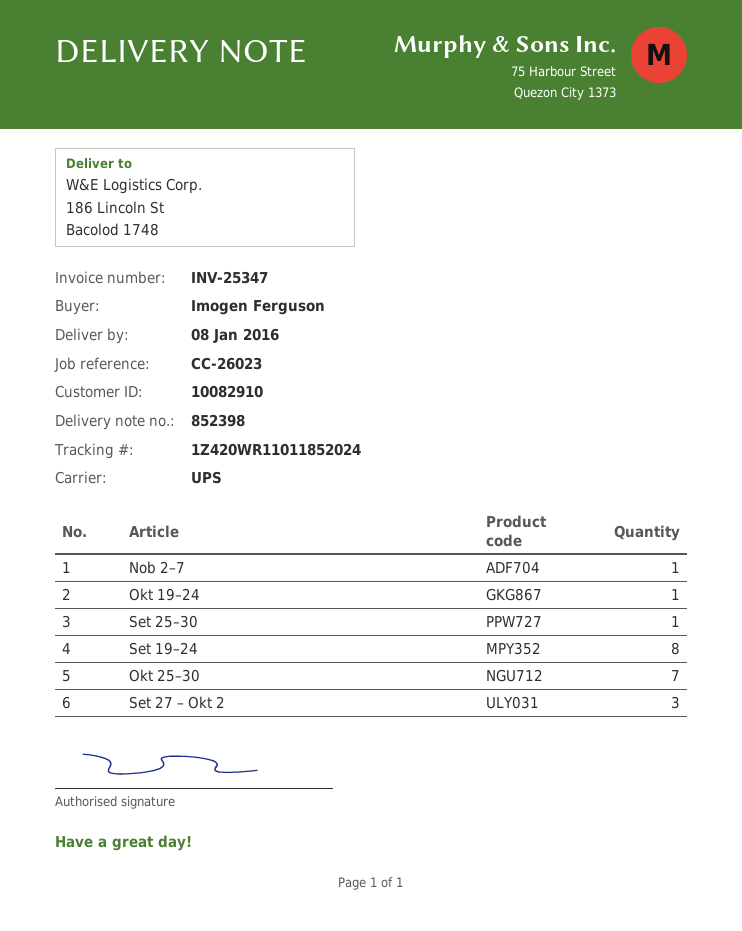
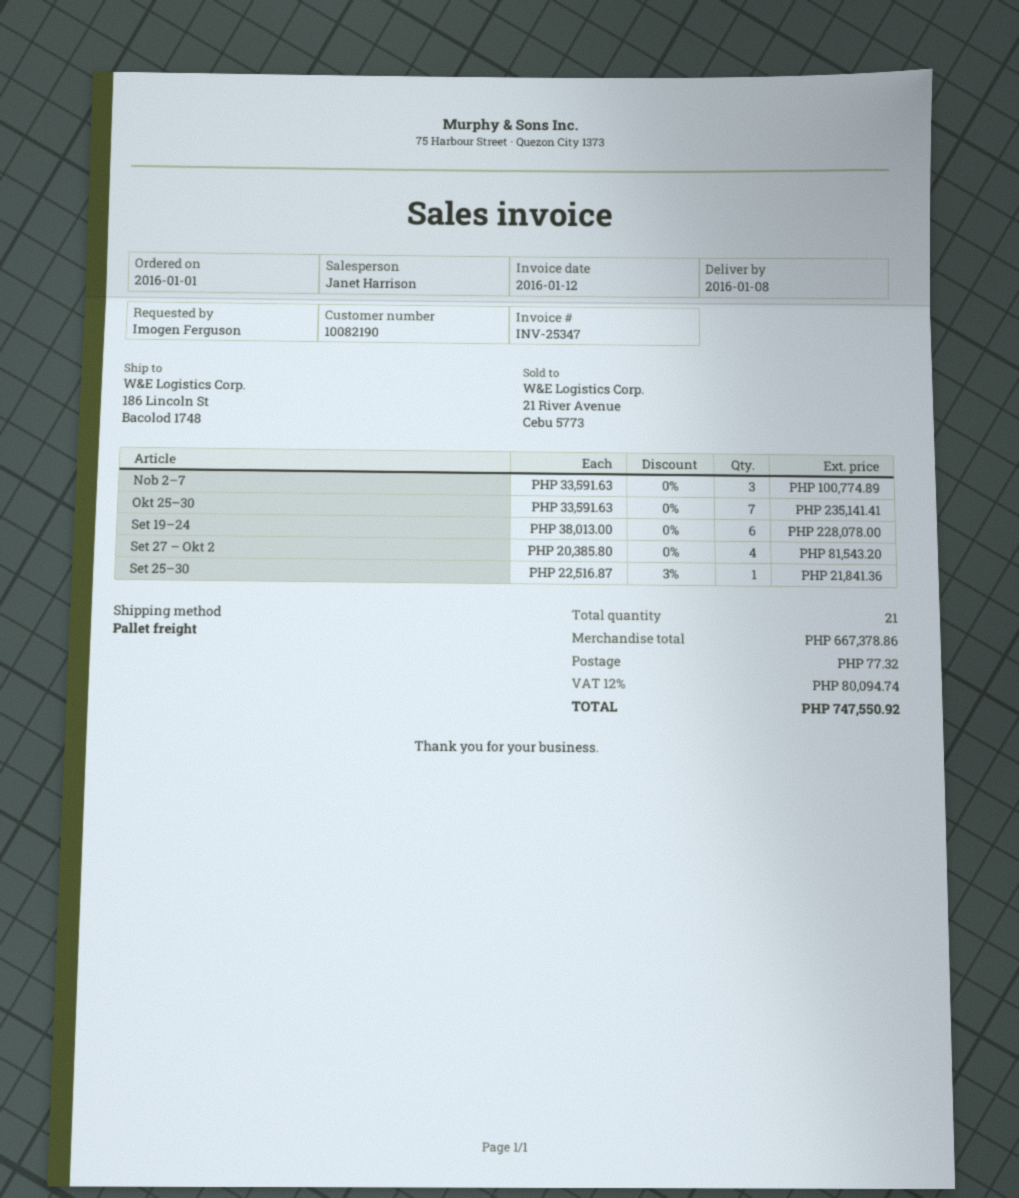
customer number: 10082910 -> 10082190
shipping method: UPS -> pallet freight
Nob 2–7: 1 -> 3
Okt 19–24: 1 -> none
Set 19–24: 8 -> 6
Set 27 – Okt 2: 3 -> 4

